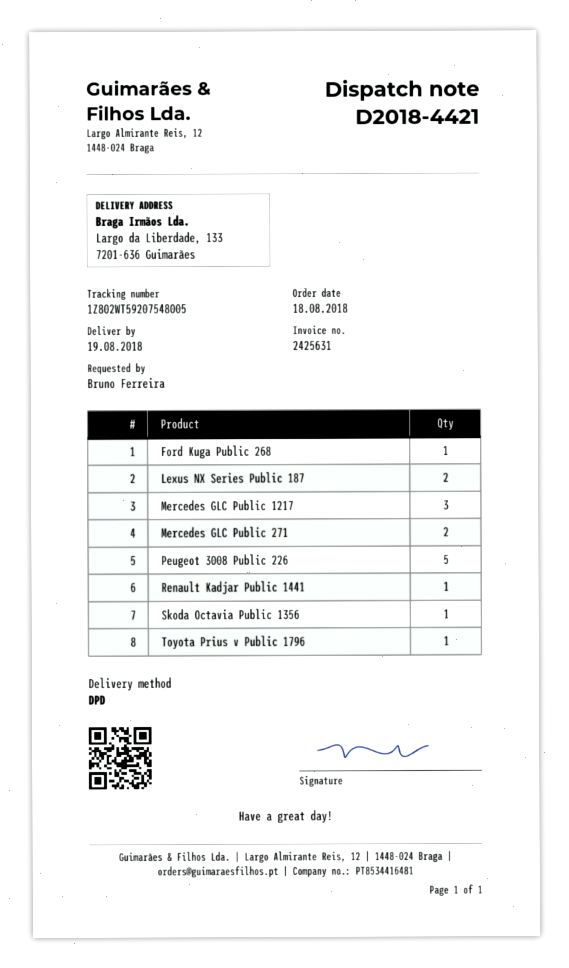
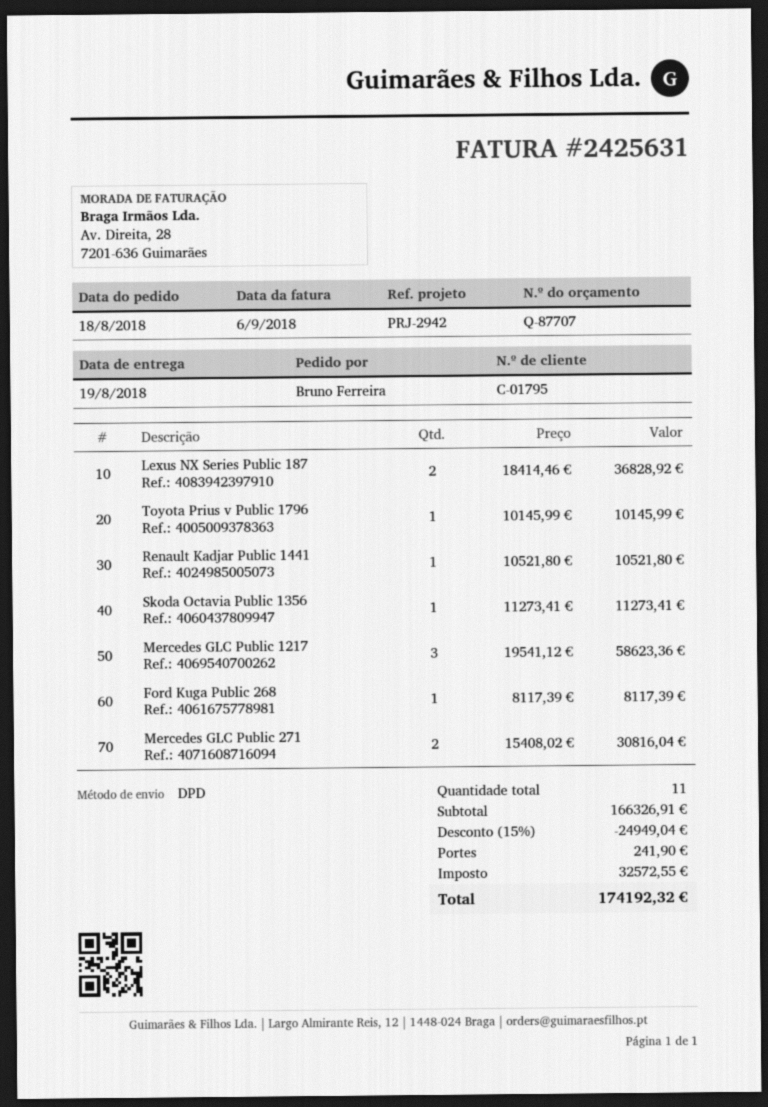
Peugeot 3008 Public 226: 5 -> none

